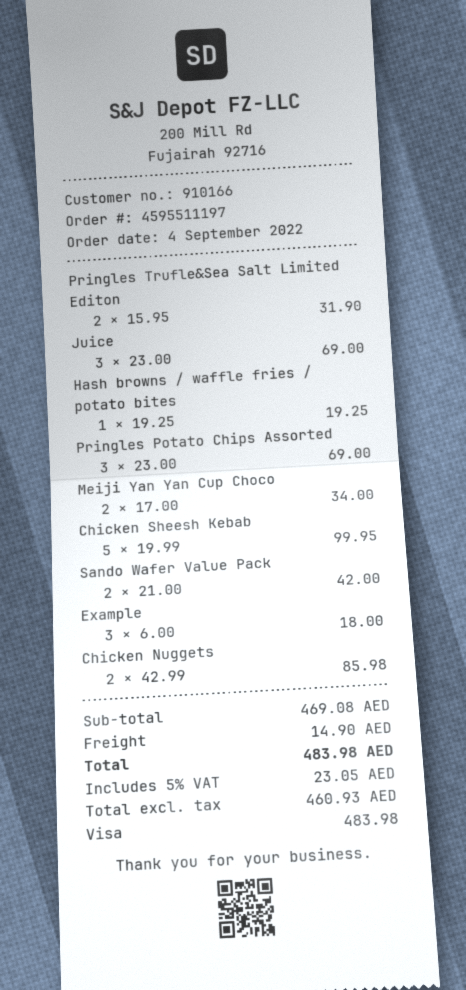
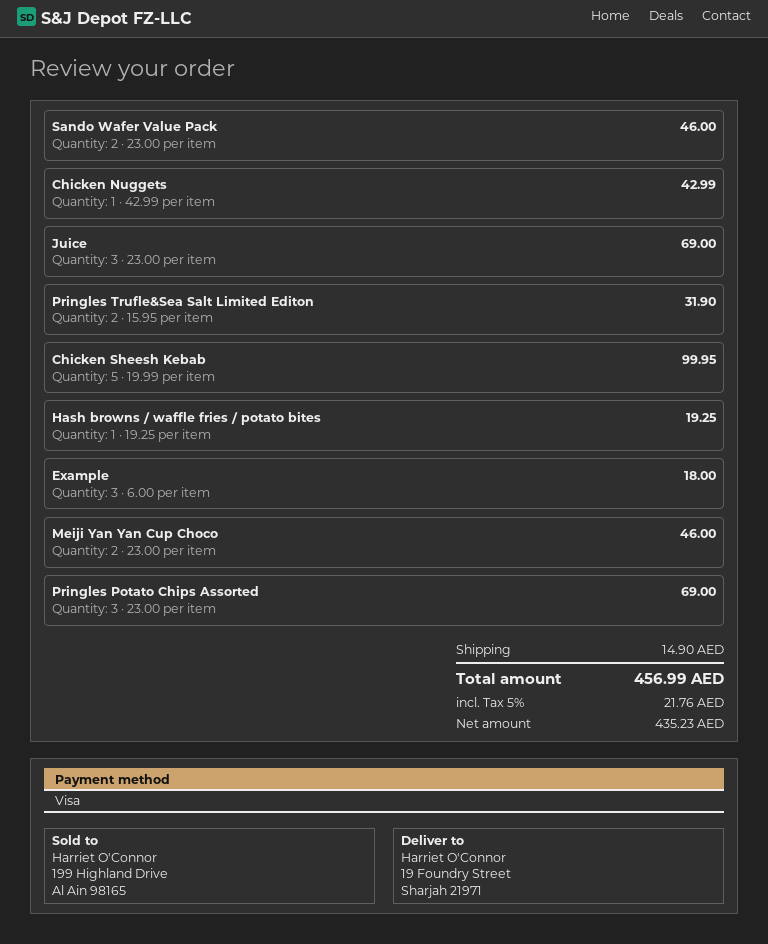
Meiji Yan Yan Cup Choco: 2 x 17.00 = 34.00 -> 2 x 23.00 = 46.00
Sando Wafer Value Pack: 2 x 21.00 = 42.00 -> 2 x 23.00 = 46.00
Chicken Nuggets: 2 x 42.99 = 85.98 -> 1 x 42.99 = 42.99
net: 460.93 -> 435.23
tax: 5% = 23.05 -> 5% = 21.76
total: 483.98 -> 456.99

